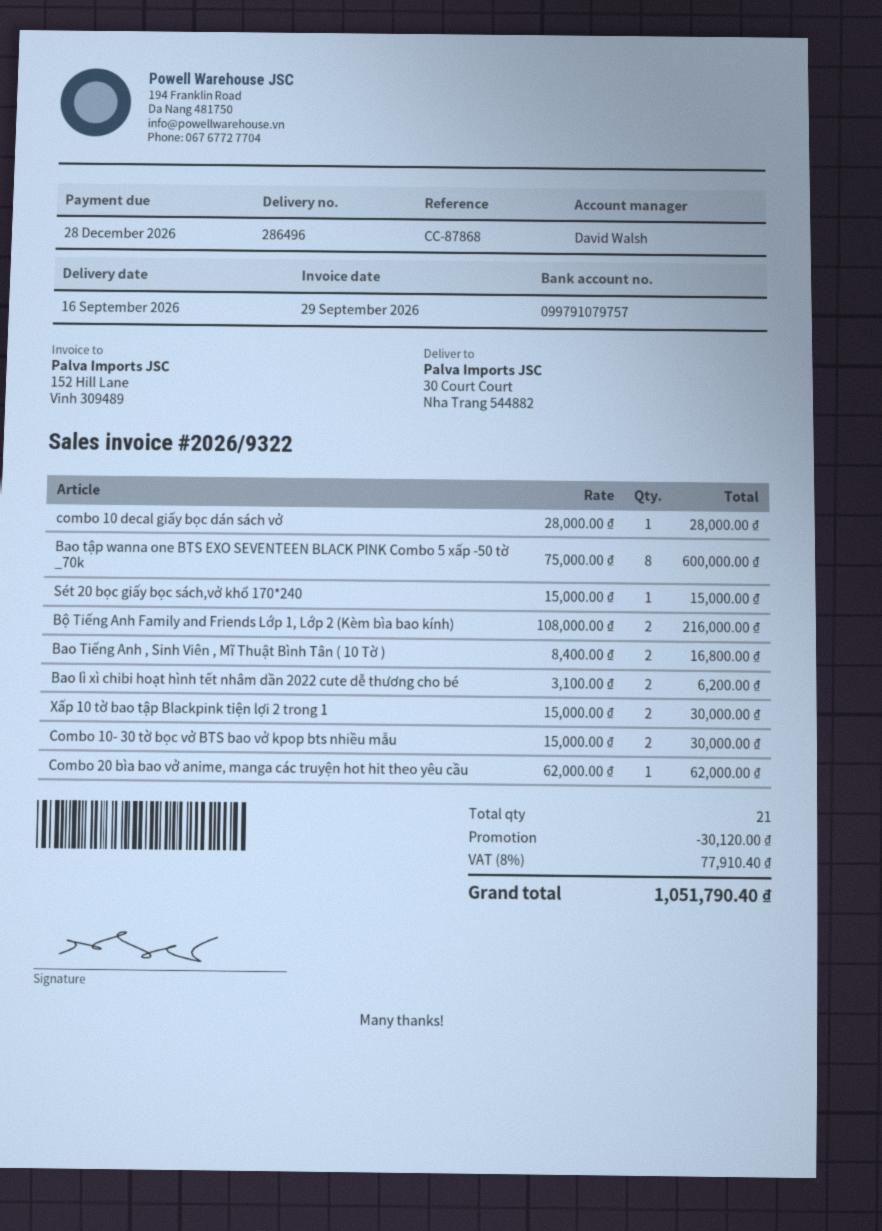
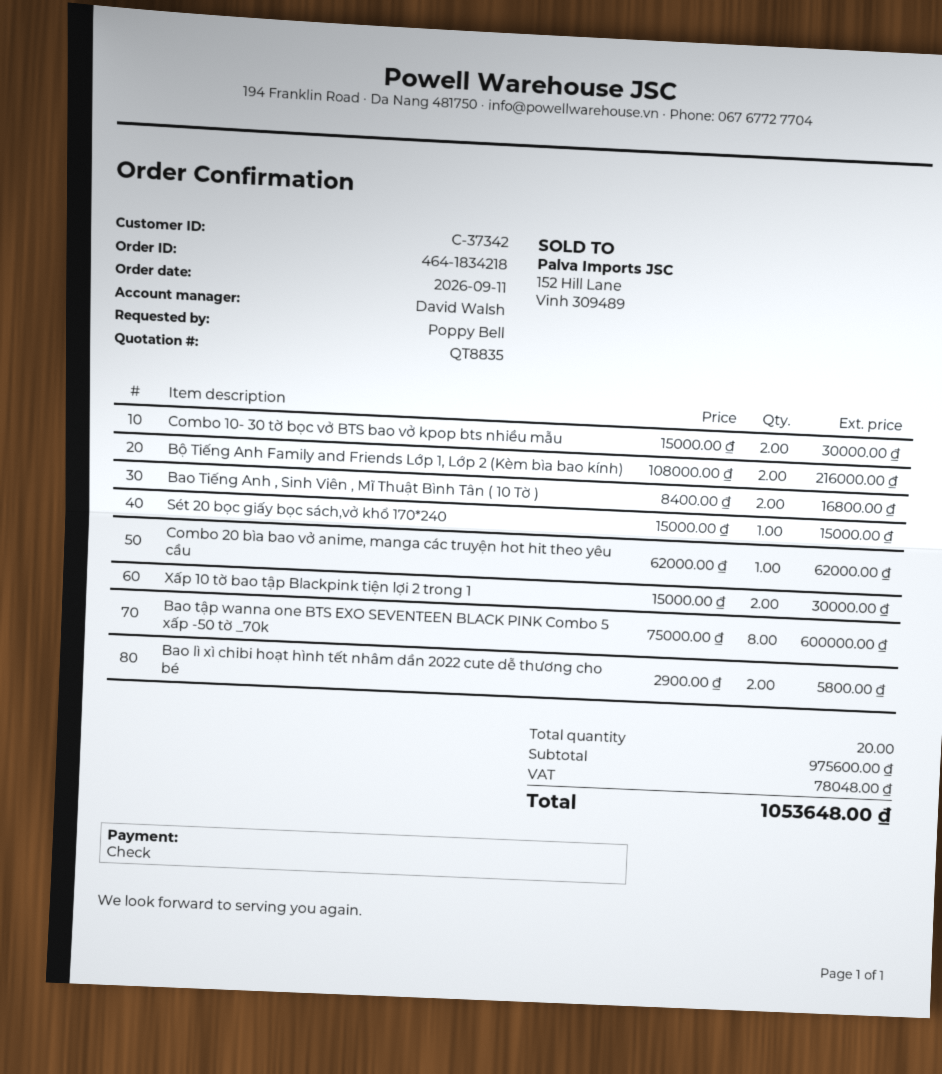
combo 10 decal giấy bọc dán sách vở: 1 x 28000.00 = 28000.00 -> none
Bao lì xì chibi hoạt hình tết nhâm dần 2022 cute dễ thương cho bé: 2 x 3100.00 = 6200.00 -> 2 x 2900.00 = 5800.00
total quantity: 21 -> 20
discount: 30120.00 -> none
tax: 77910.40 -> 78048.00
total: 1051790.40 -> 1053648.00

